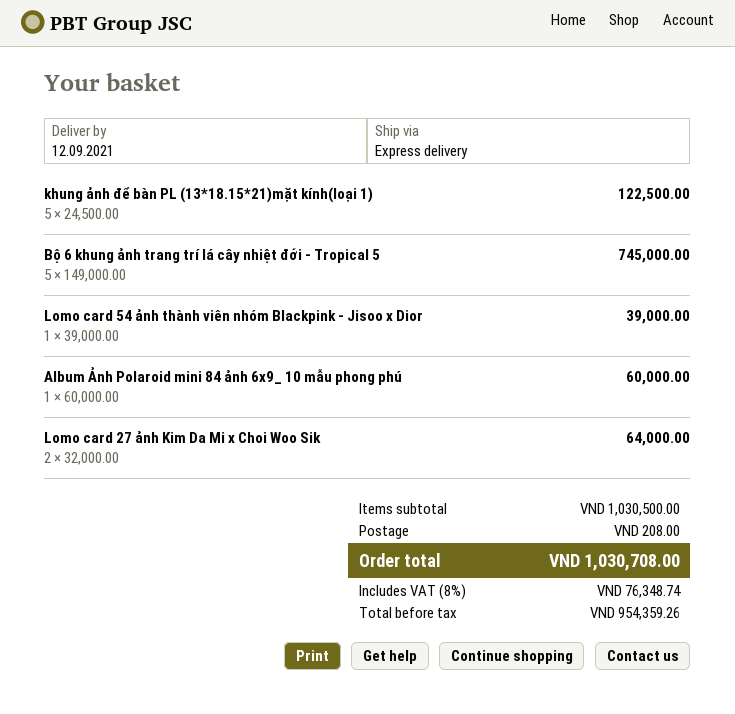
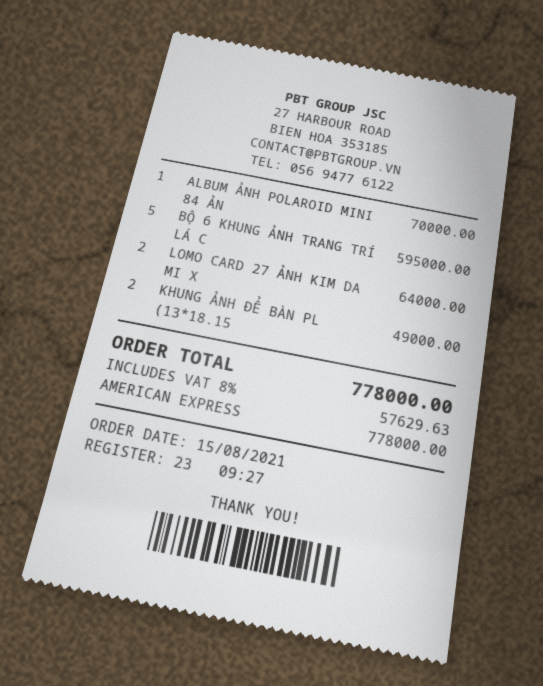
khung ảnh để bàn PL (13*18.15*21)mặt kính(loại 1): 5 for 122500.00 -> 2 for 49000.00
Bộ 6 khung ảnh trang trí lá cây nhiệt đới - Tropical 5: 5 for 745000.00 -> 5 for 595000.00
Lomo card 54 ảnh thành viên nhóm Blackpink - Jisoo x Dior: 1 for 39000.00 -> none
Album Ảnh Polaroid mini 84 ảnh 6x9_ 10 mẫu phong phú: 1 for 60000.00 -> 1 for 70000.00
shipping: 208.00 -> none
tax: 8% = 76348.74 -> 8% = 57629.63
total: 1030708.00 -> 778000.00

